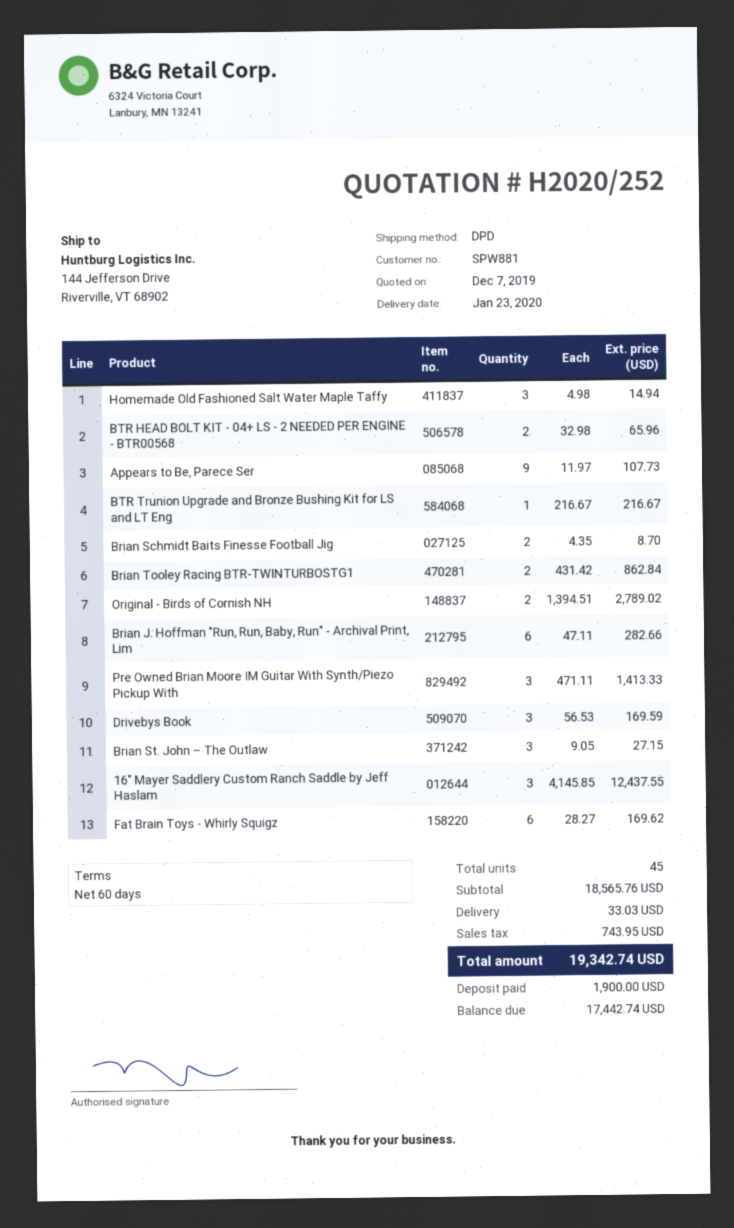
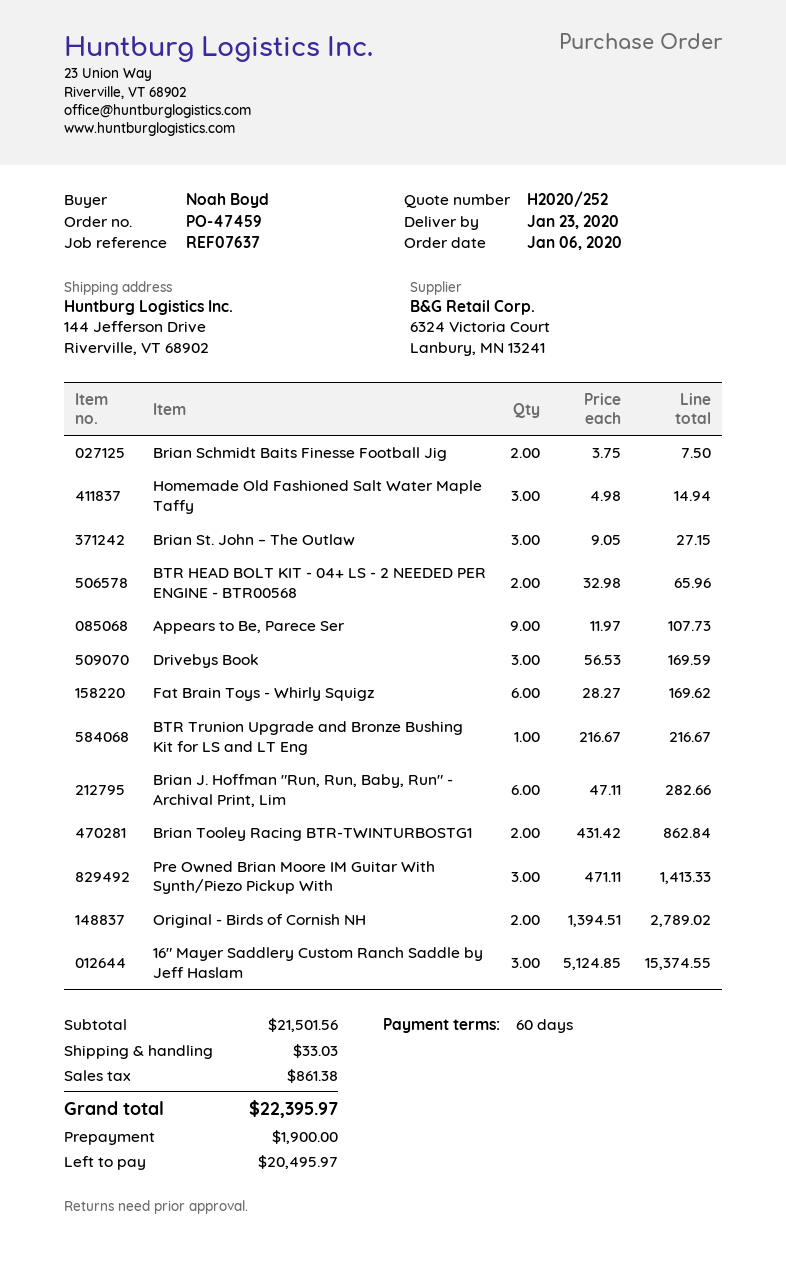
Brian Schmidt Baits Finesse Football Jig: 2 x 4.35 = 8.70 -> 2 x 3.75 = 7.50
16" Mayer Saddlery Custom Ranch Saddle by Jeff Haslam: 3 x 4145.85 = 12437.55 -> 3 x 5124.85 = 15374.55
subtotal: 18565.76 -> 21501.56
tax: 743.95 -> 861.38
total: 19342.74 -> 22395.97
balance: 17442.74 -> 20495.97

